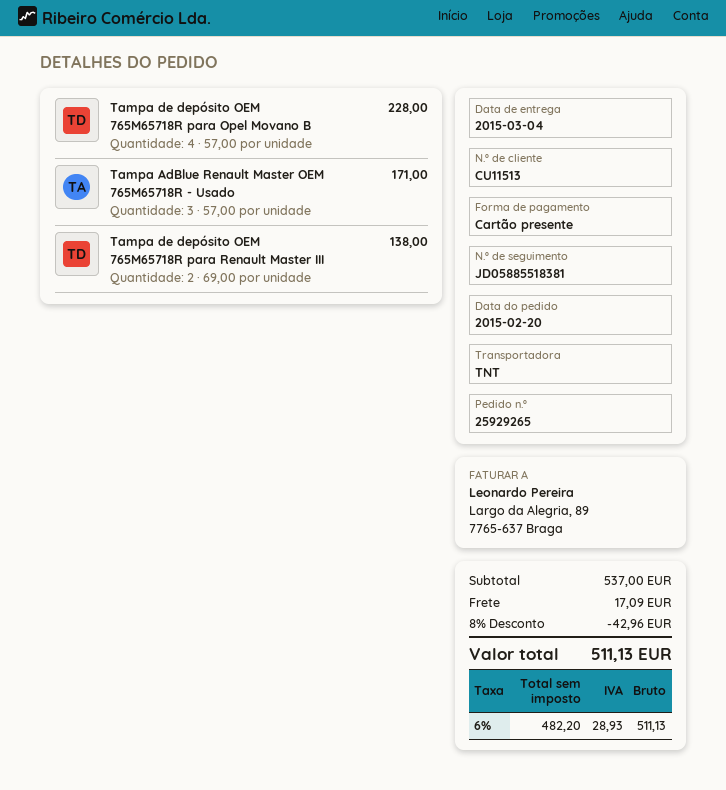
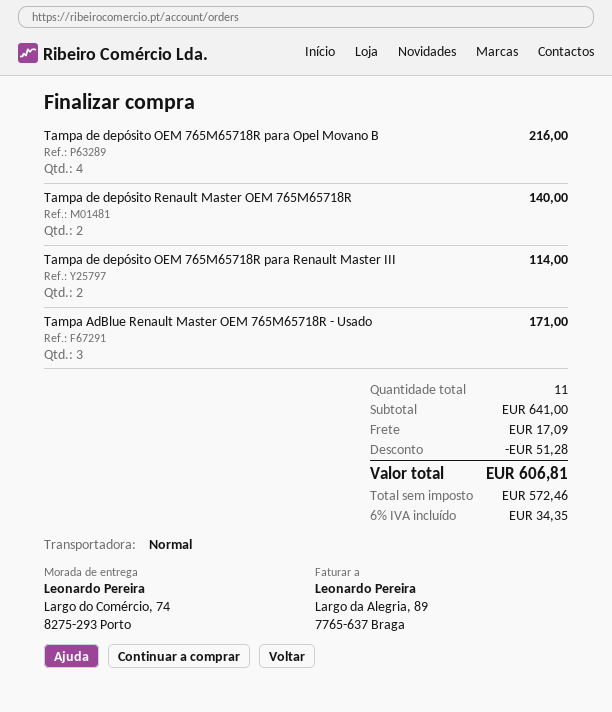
shipping method: TNT -> standard
Tampa de depósito OEM 765M65718R para Opel Movano B: 4 for 228.00 -> 4 for 216.00
Tampa de depósito OEM 765M65718R para Renault Master III: 2 for 138.00 -> 2 for 114.00
Tampa de depósito Renault Master OEM 765M65718R: none -> 2 for 140.00
subtotal: 537.00 -> 641.00
discount: 42.96 -> 51.28
net: 482.20 -> 572.46
tax: 6% = 28.93 -> 6% = 34.35
total: 511.13 -> 606.81

